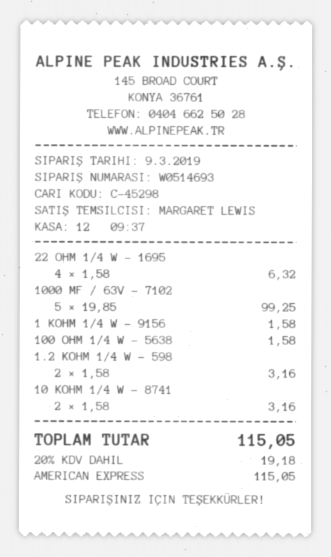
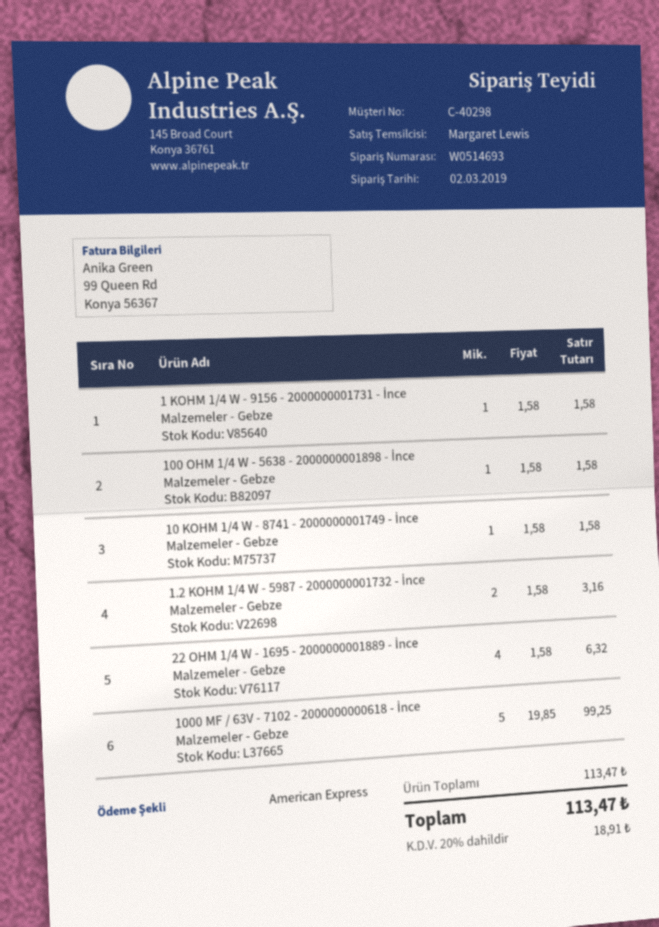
order date: 2019-03-09 -> 2019-03-02
customer number: C-45298 -> C-40298
10 KOHM 1/4 W - 8741: 2 x 1.58 = 3.16 -> 1 x 1.58 = 1.58
tax: 20% = 19.18 -> 20% = 18.91
total: 115.05 -> 113.47

